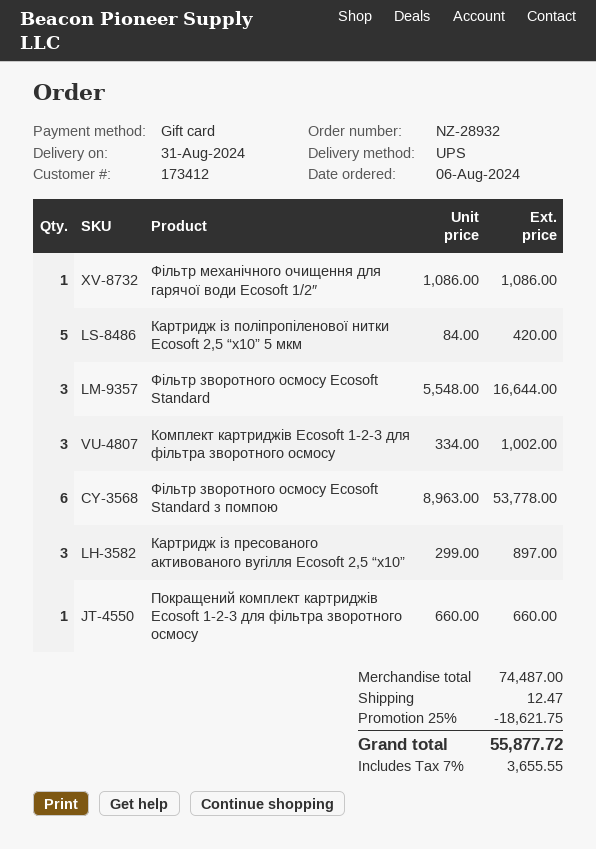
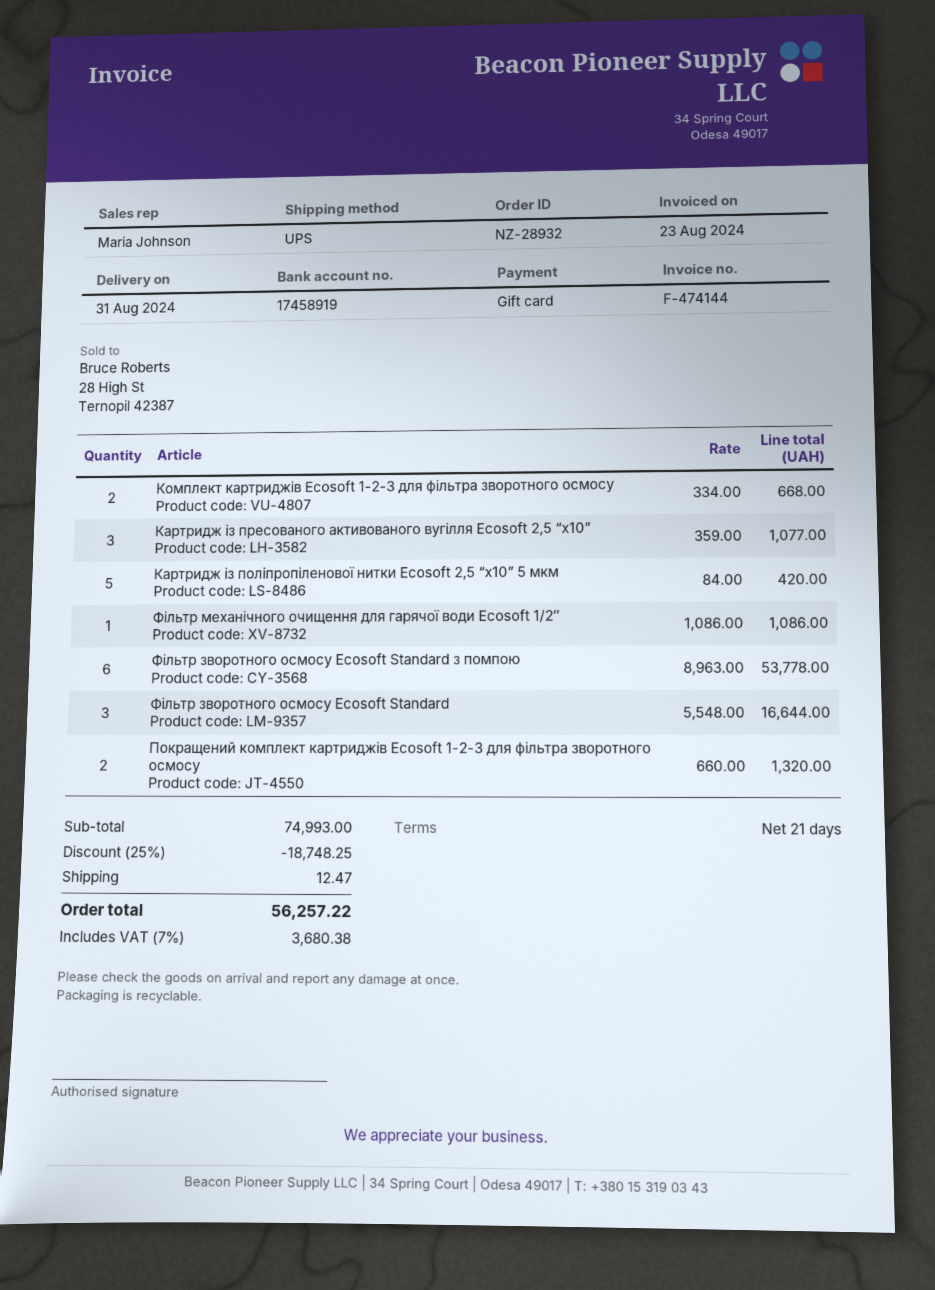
Комплект картриджів Ecosoft 1-2-3 для фільтра зворотного осмосу: 3 x 334.00 = 1002.00 -> 2 x 334.00 = 668.00
Картридж із пресованого активованого вугілля Ecosoft 2,5 “х10”: 3 x 299.00 = 897.00 -> 3 x 359.00 = 1077.00
Покращений комплект картриджів Ecosoft 1-2-3 для фільтра зворотного осмосу: 1 x 660.00 = 660.00 -> 2 x 660.00 = 1320.00
subtotal: 74487.00 -> 74993.00
discount: 25% = 18621.75 -> 25% = 18748.25
tax: 7% = 3655.55 -> 7% = 3680.38
total: 55877.72 -> 56257.22

